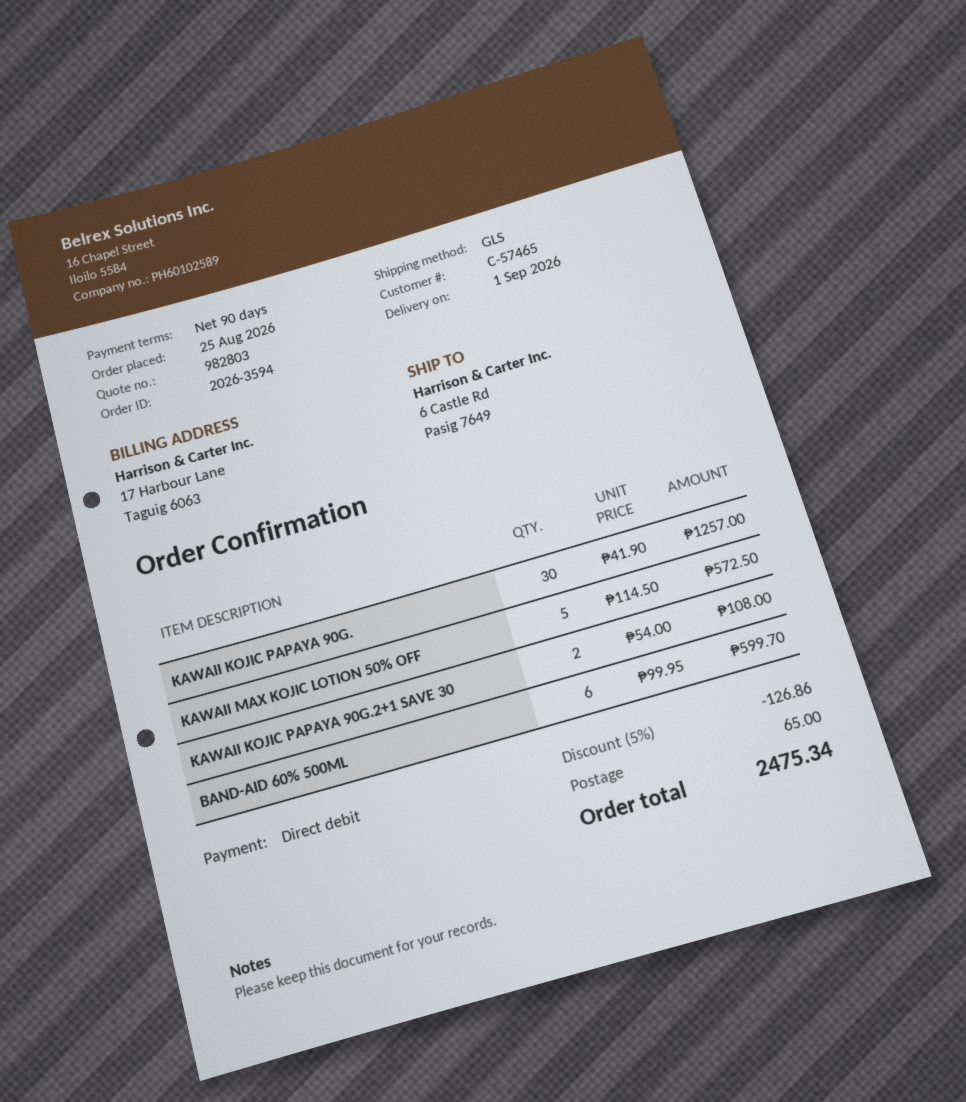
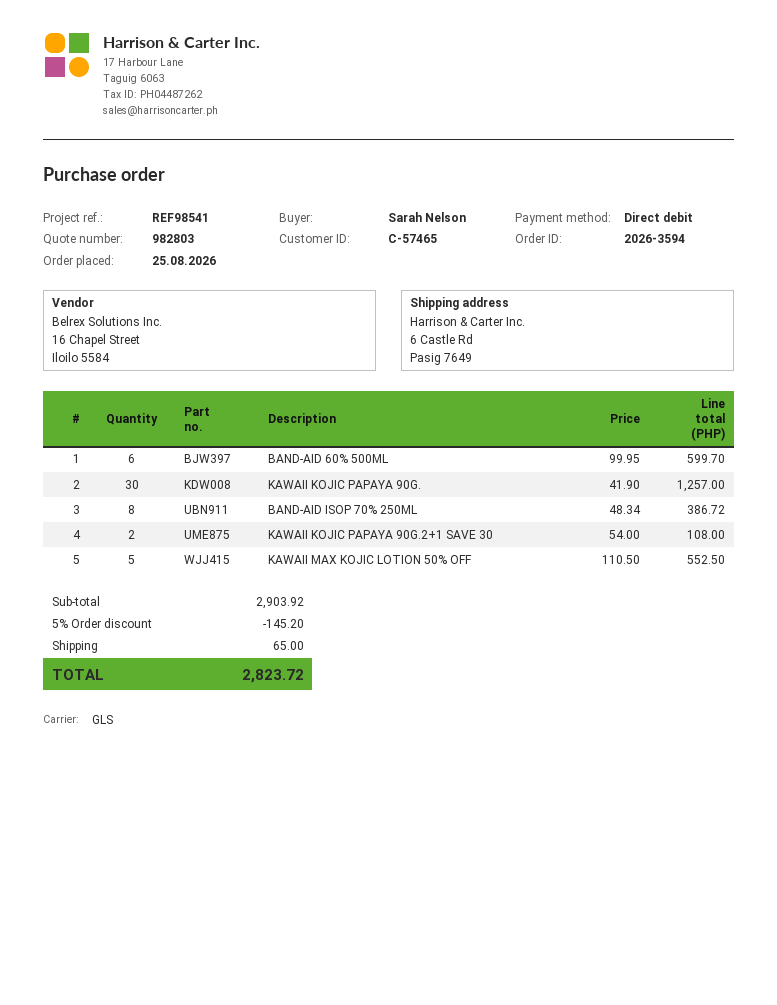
KAWAII MAX KOJIC LOTION 50% OFF: 5 x 114.50 = 572.50 -> 5 x 110.50 = 552.50
BAND-AID ISOP 70% 250ML: none -> 8 x 48.34 = 386.72
discount: 5% = 126.86 -> 5% = 145.20
total: 2475.34 -> 2823.72

